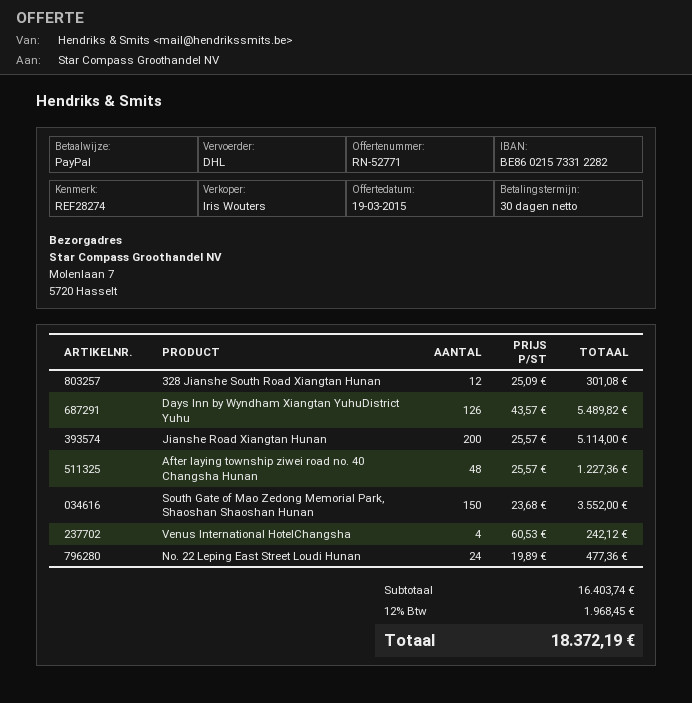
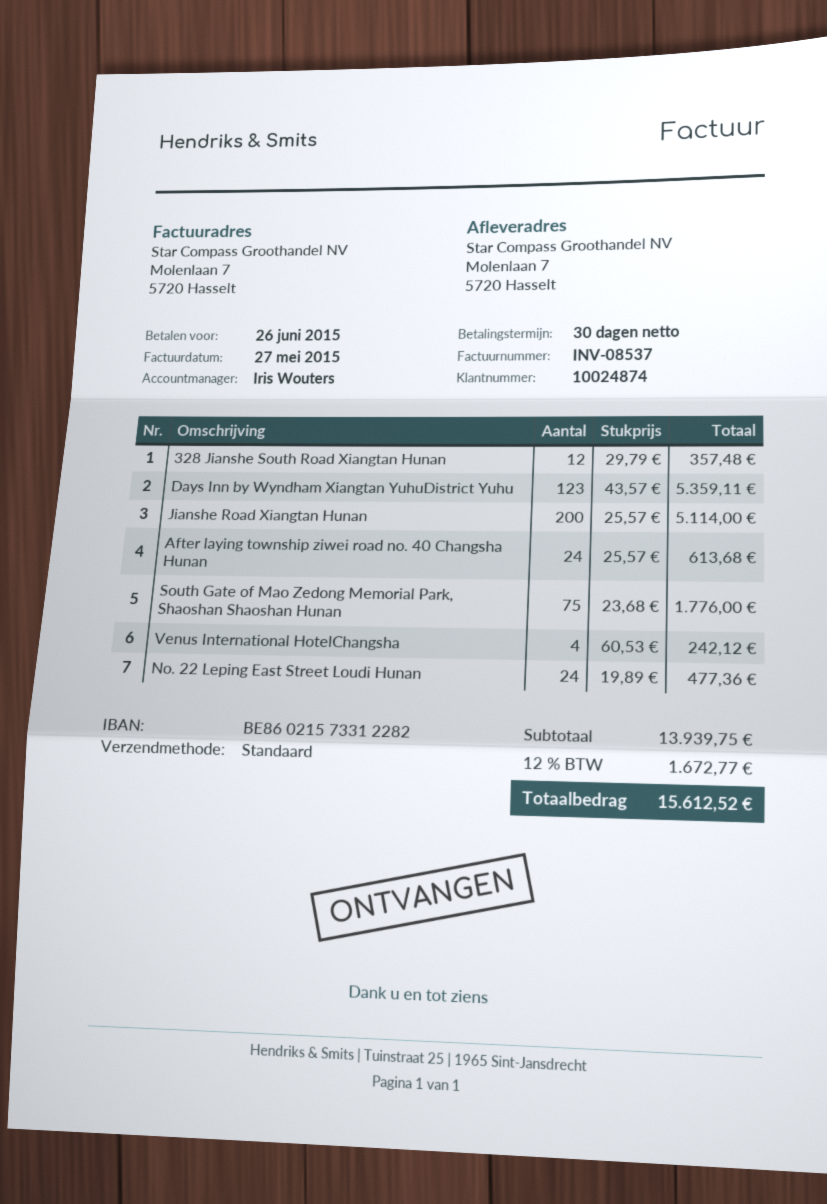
shipping method: DHL -> standard
328 Jianshe South Road Xiangtan Hunan: 12 x 25.09 = 301.08 -> 12 x 29.79 = 357.48
Days Inn by Wyndham Xiangtan YuhuDistrict Yuhu: 126 x 43.57 = 5489.82 -> 123 x 43.57 = 5359.11
After laying township ziwei road no. 40 Changsha Hunan: 48 x 25.57 = 1227.36 -> 24 x 25.57 = 613.68
South Gate of Mao Zedong Memorial Park, Shaoshan Shaoshan Hunan: 150 x 23.68 = 3552.00 -> 75 x 23.68 = 1776.00
subtotal: 16403.74 -> 13939.75
tax: 12% = 1968.45 -> 12% = 1672.77
total: 18372.19 -> 15612.52

